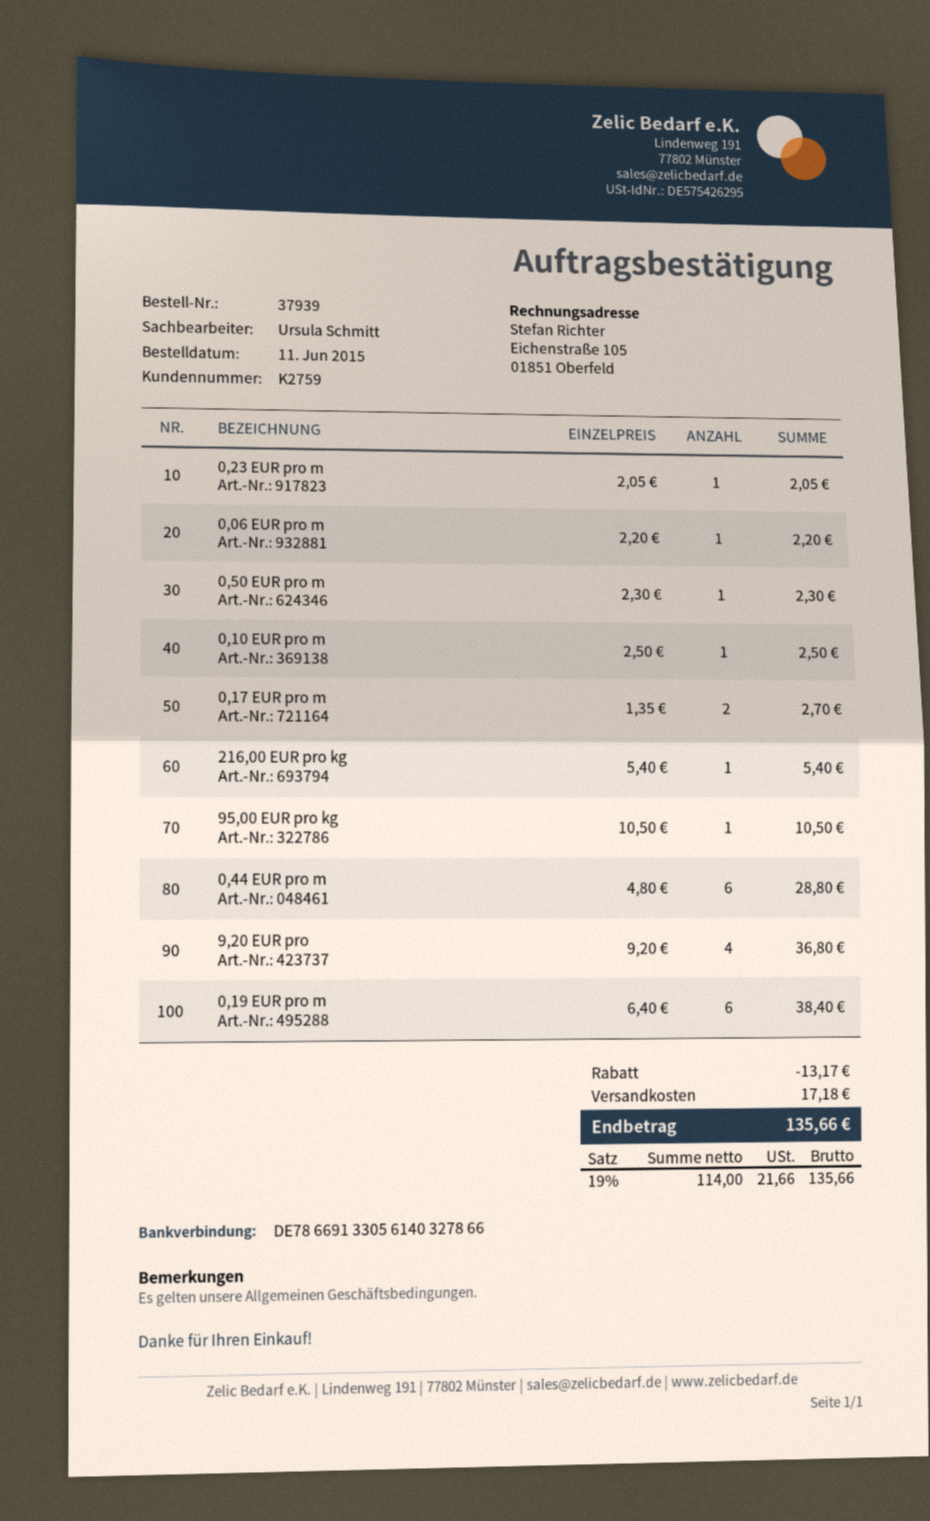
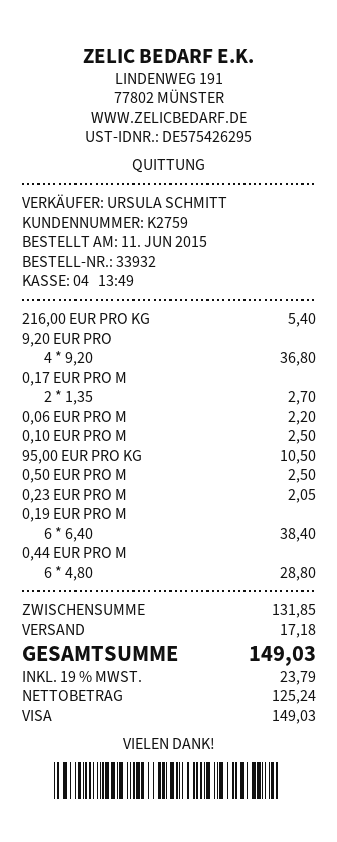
order number: 37939 -> 33932
0,50 EUR pro m: 1 x 2.30 = 2.30 -> 1 x 2.50 = 2.50
discount: 13.17 -> none
net: 114.00 -> 125.24
tax: 19% = 21.66 -> 19% = 23.79
total: 135.66 -> 149.03

